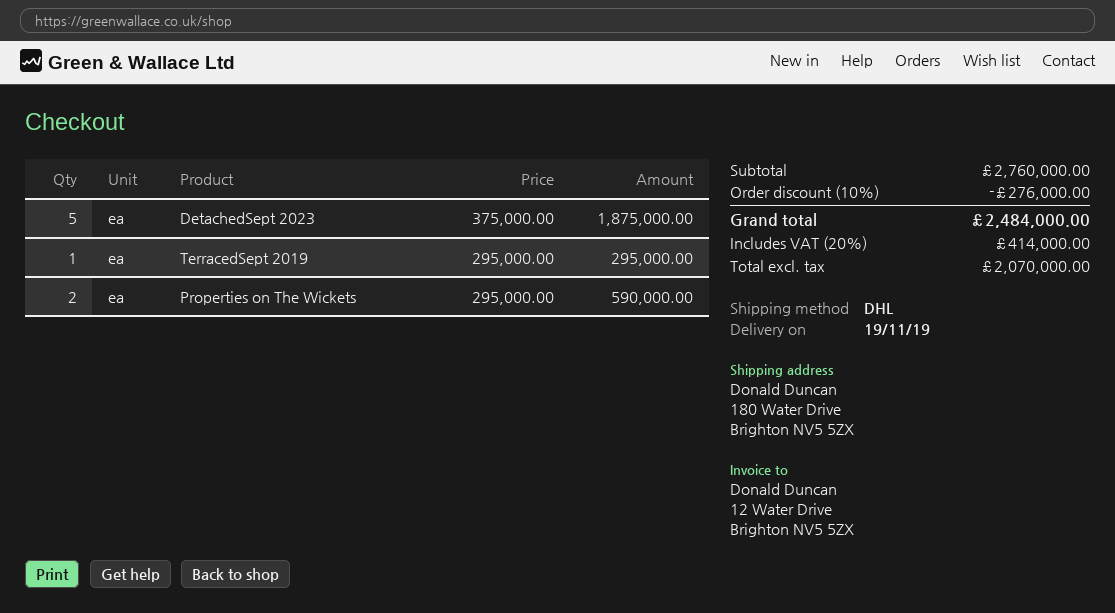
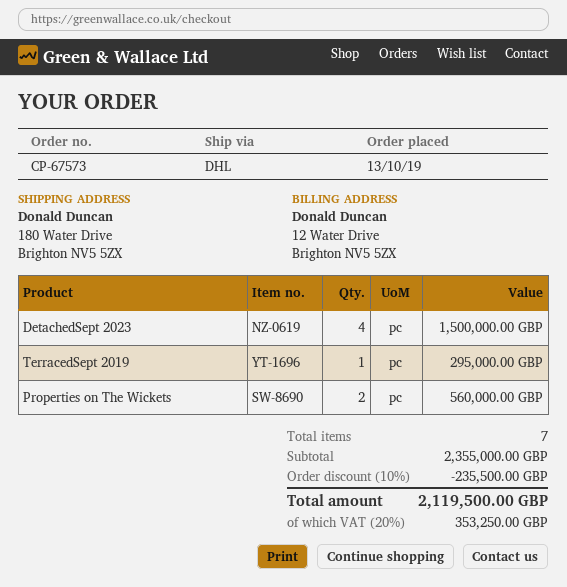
DetachedSept 2023: 5 for 1875000.00 -> 4 for 1500000.00
Properties on The Wickets: 2 for 590000.00 -> 2 for 560000.00
subtotal: 2760000.00 -> 2355000.00
discount: 10% = 276000.00 -> 10% = 235500.00
tax: 20% = 414000.00 -> 20% = 353250.00
total: 2484000.00 -> 2119500.00

